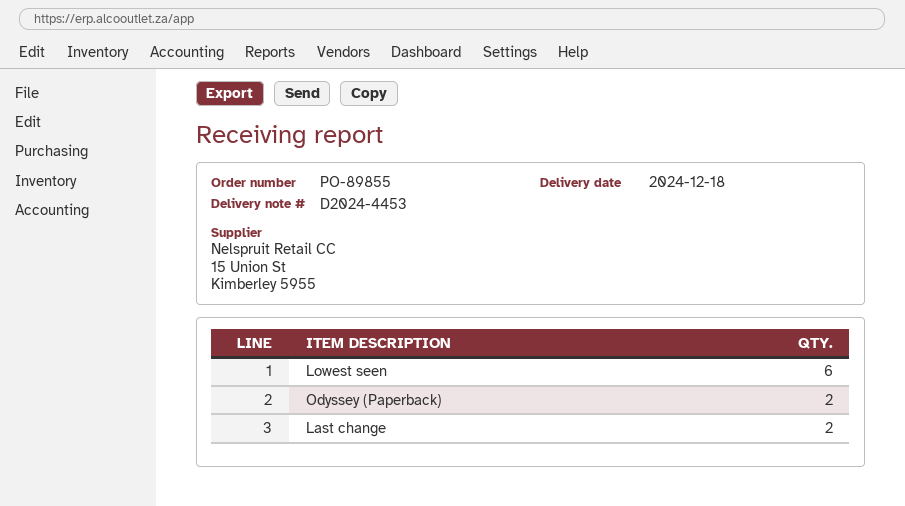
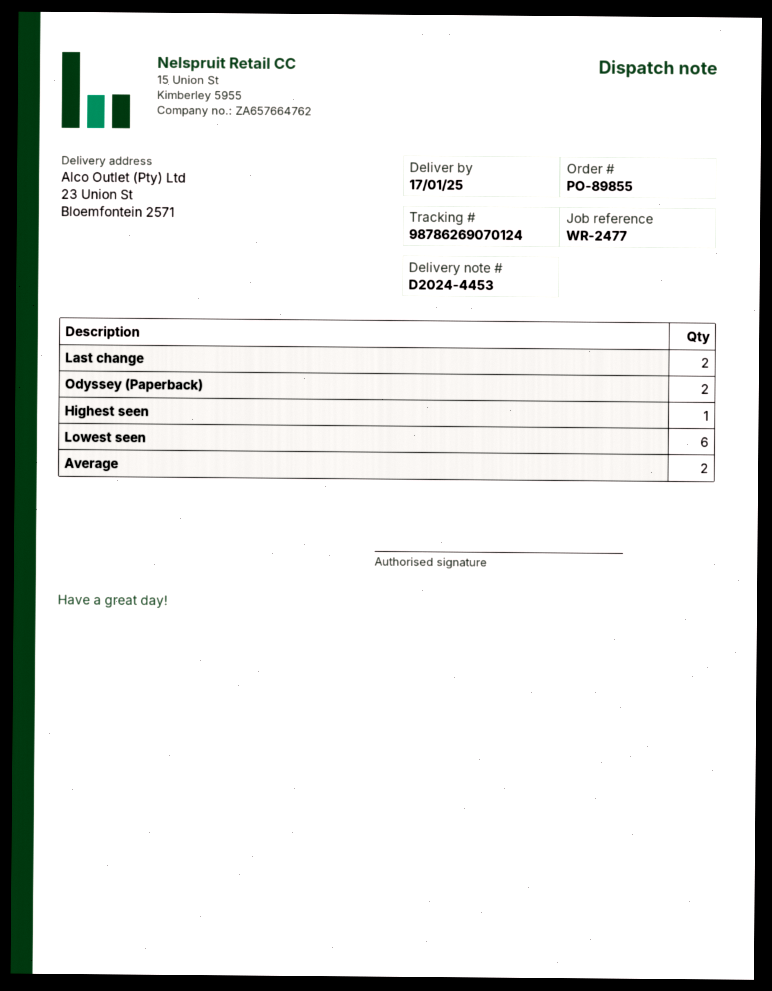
delivery date: 2024-12-18 -> 2025-01-17
Highest seen: none -> 1
Average: none -> 2

